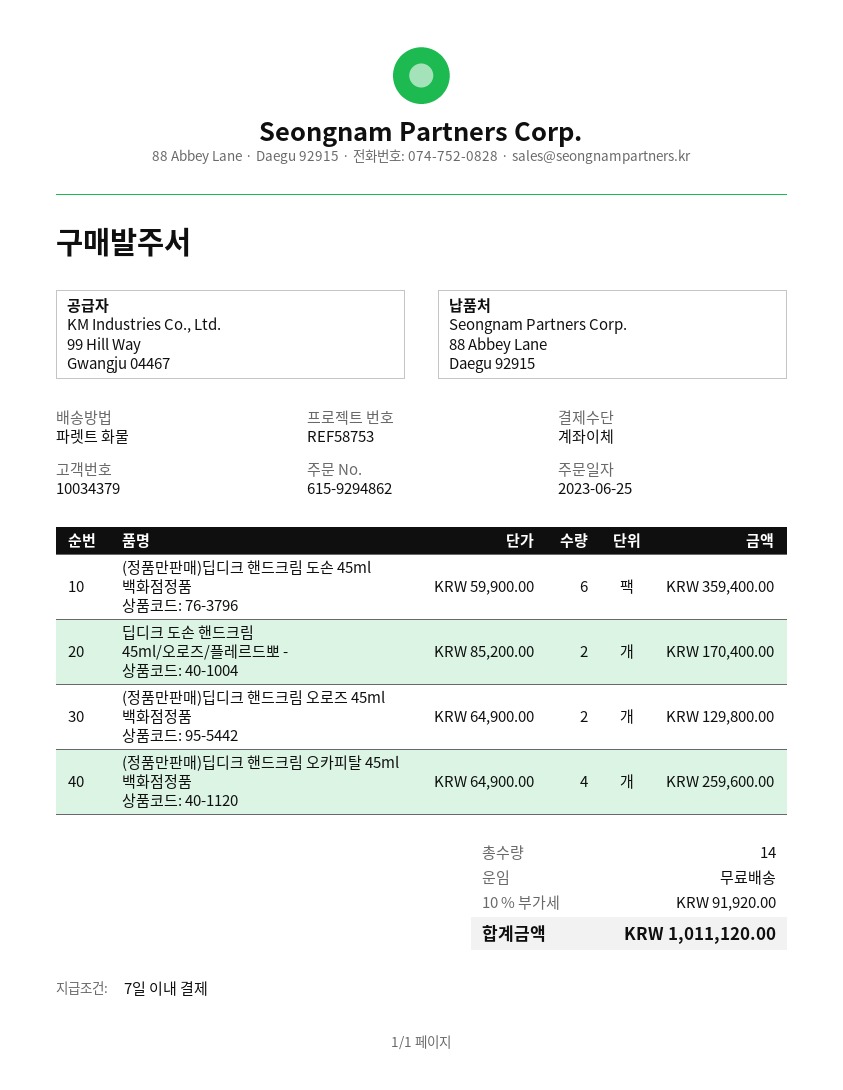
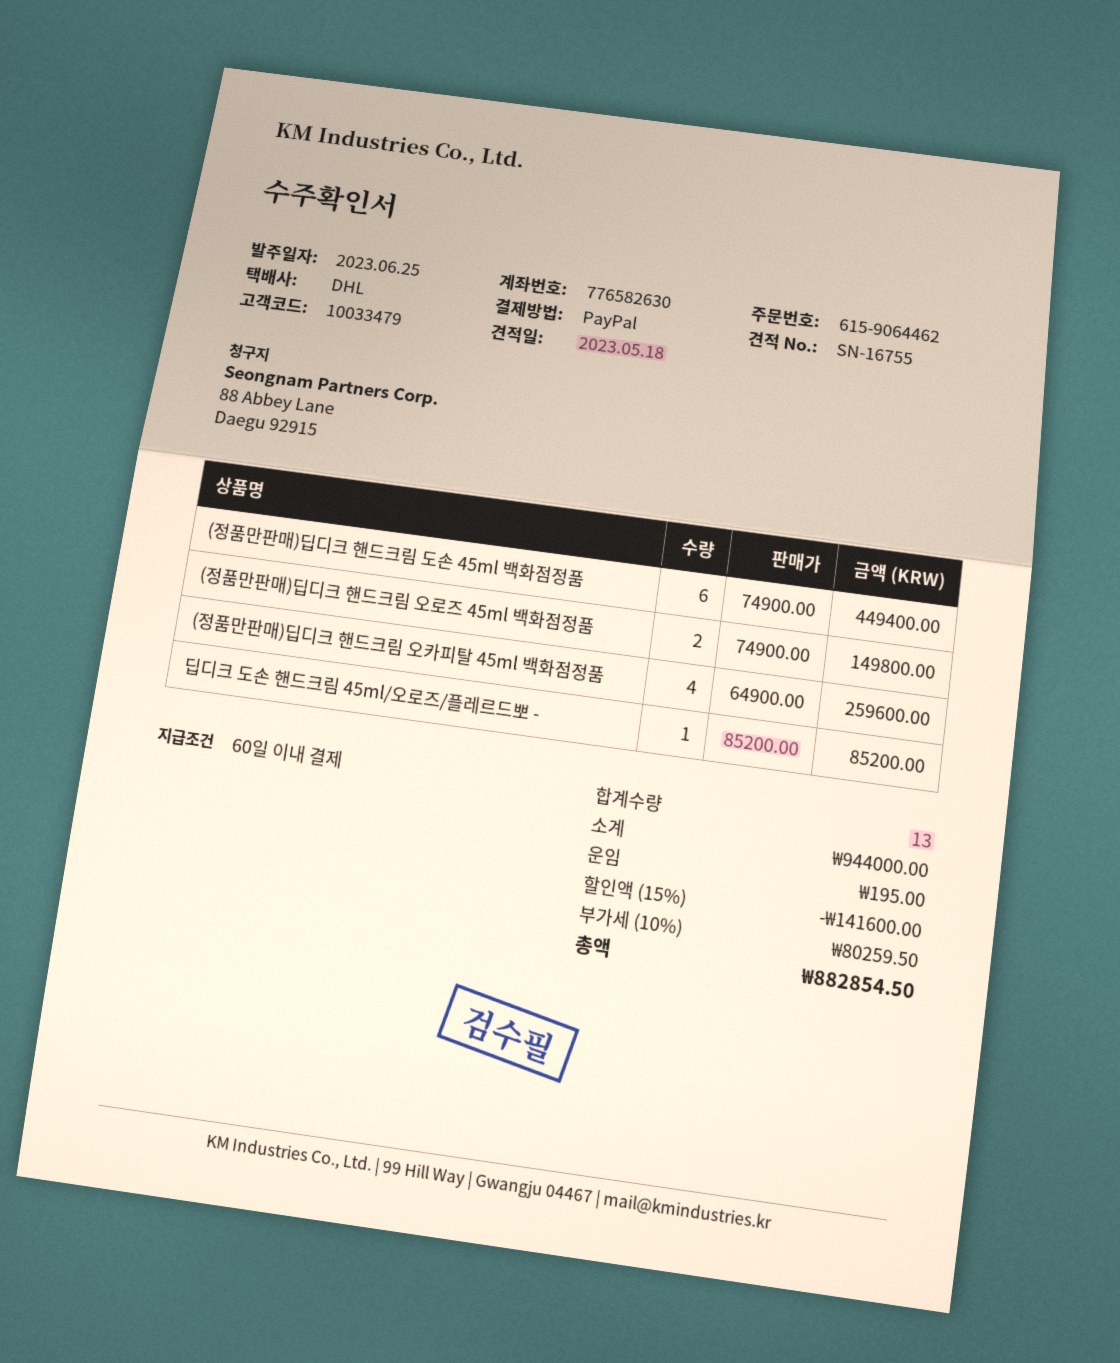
order number: 615-9294862 -> 615-9064462
payment terms: 7 days -> 60 days
customer number: 10034379 -> 10033479
payment method: bank transfer -> PayPal
shipping method: pallet freight -> DHL
(정품만판매)딥디크 핸드크림 도손 45ml 백화점정품: 6 x 59900.00 = 359400.00 -> 6 x 74900.00 = 449400.00
딥디크 도손 핸드크림 45ml/오로즈/플레르드뽀 -: 2 x 85200.00 = 170400.00 -> 1 x 85200.00 = 85200.00
(정품만판매)딥디크 핸드크림 오로즈 45ml 백화점정품: 2 x 64900.00 = 129800.00 -> 2 x 74900.00 = 149800.00
total quantity: 14 -> 13
discount: none -> 15% = 141600.00
shipping: 0.00 -> 195.00
tax: 10% = 91920.00 -> 10% = 80259.50
total: 1011120.00 -> 882854.50

